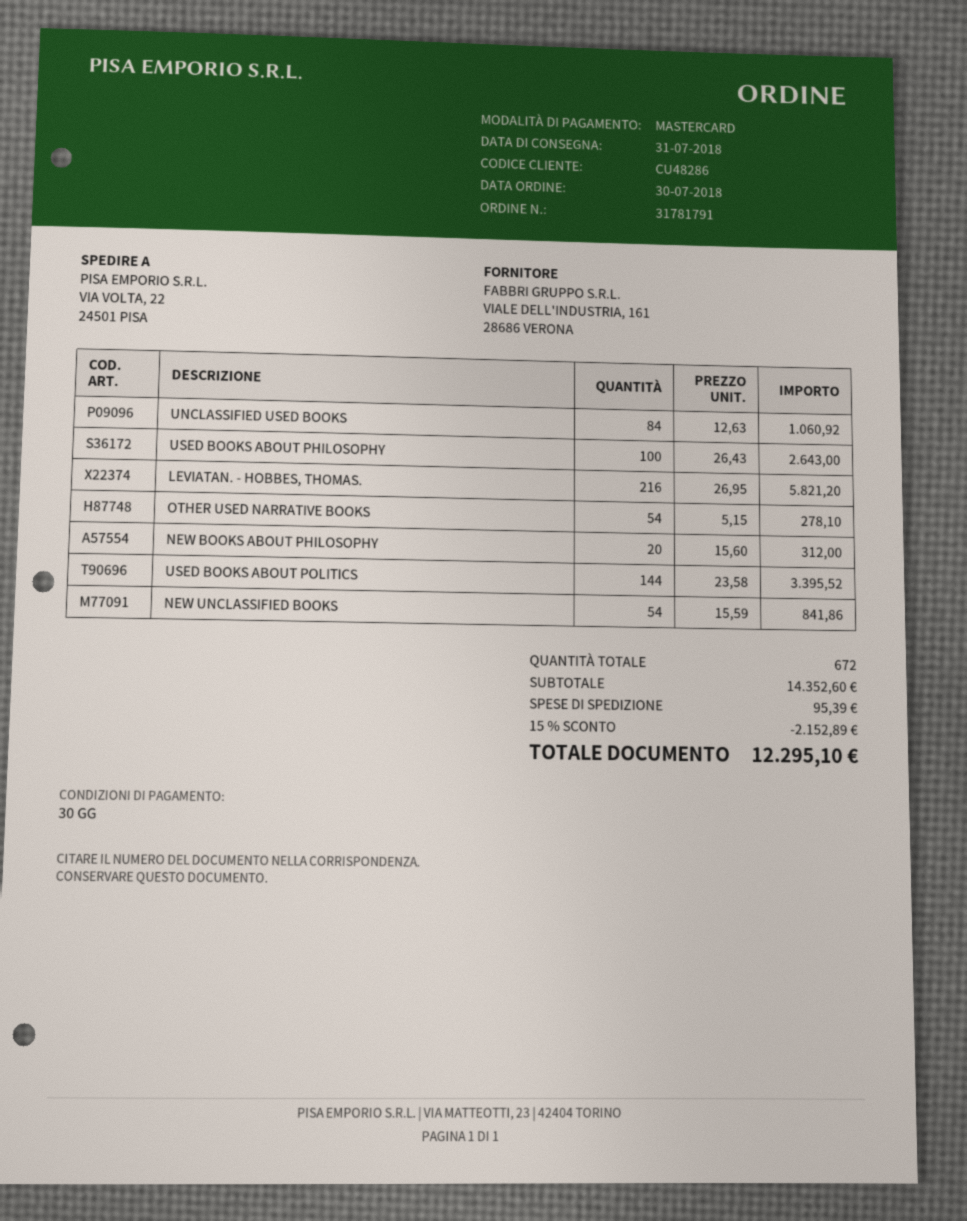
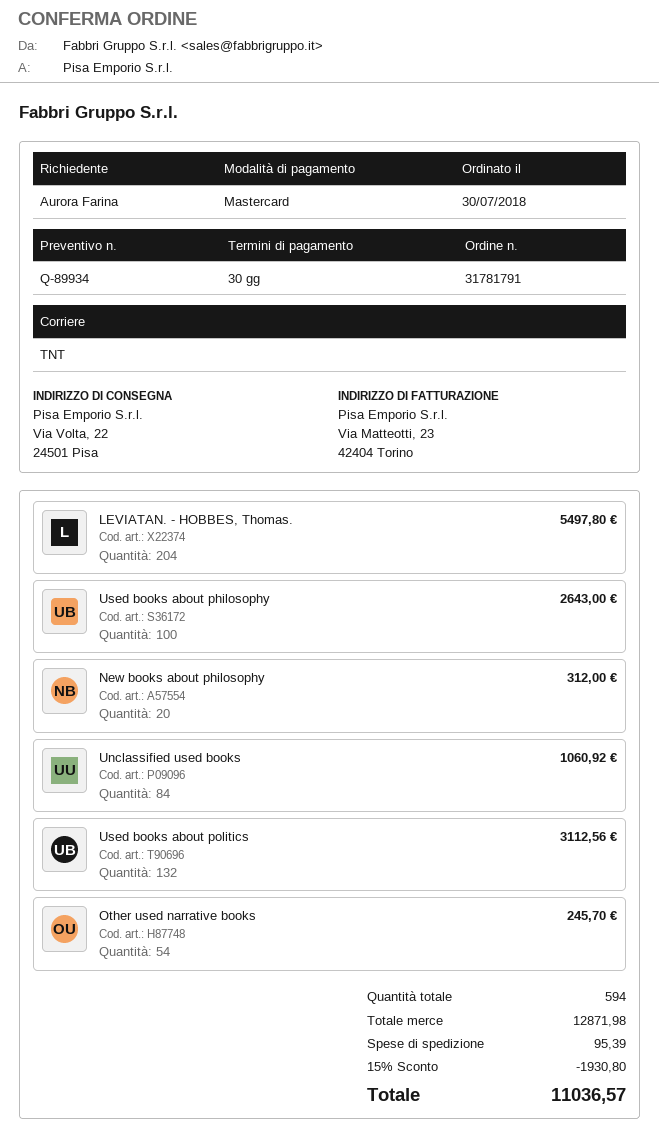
LEVIATAN. - HOBBES, THOMAS.: 216 for 5821.20 -> 204 for 5497.80
OTHER USED NARRATIVE BOOKS: 54 for 278.10 -> 54 for 245.70
USED BOOKS ABOUT POLITICS: 144 for 3395.52 -> 132 for 3112.56
NEW UNCLASSIFIED BOOKS: 54 for 841.86 -> none
total quantity: 672 -> 594
subtotal: 14352.60 -> 12871.98
discount: 15% = 2152.89 -> 15% = 1930.80
total: 12295.10 -> 11036.57

